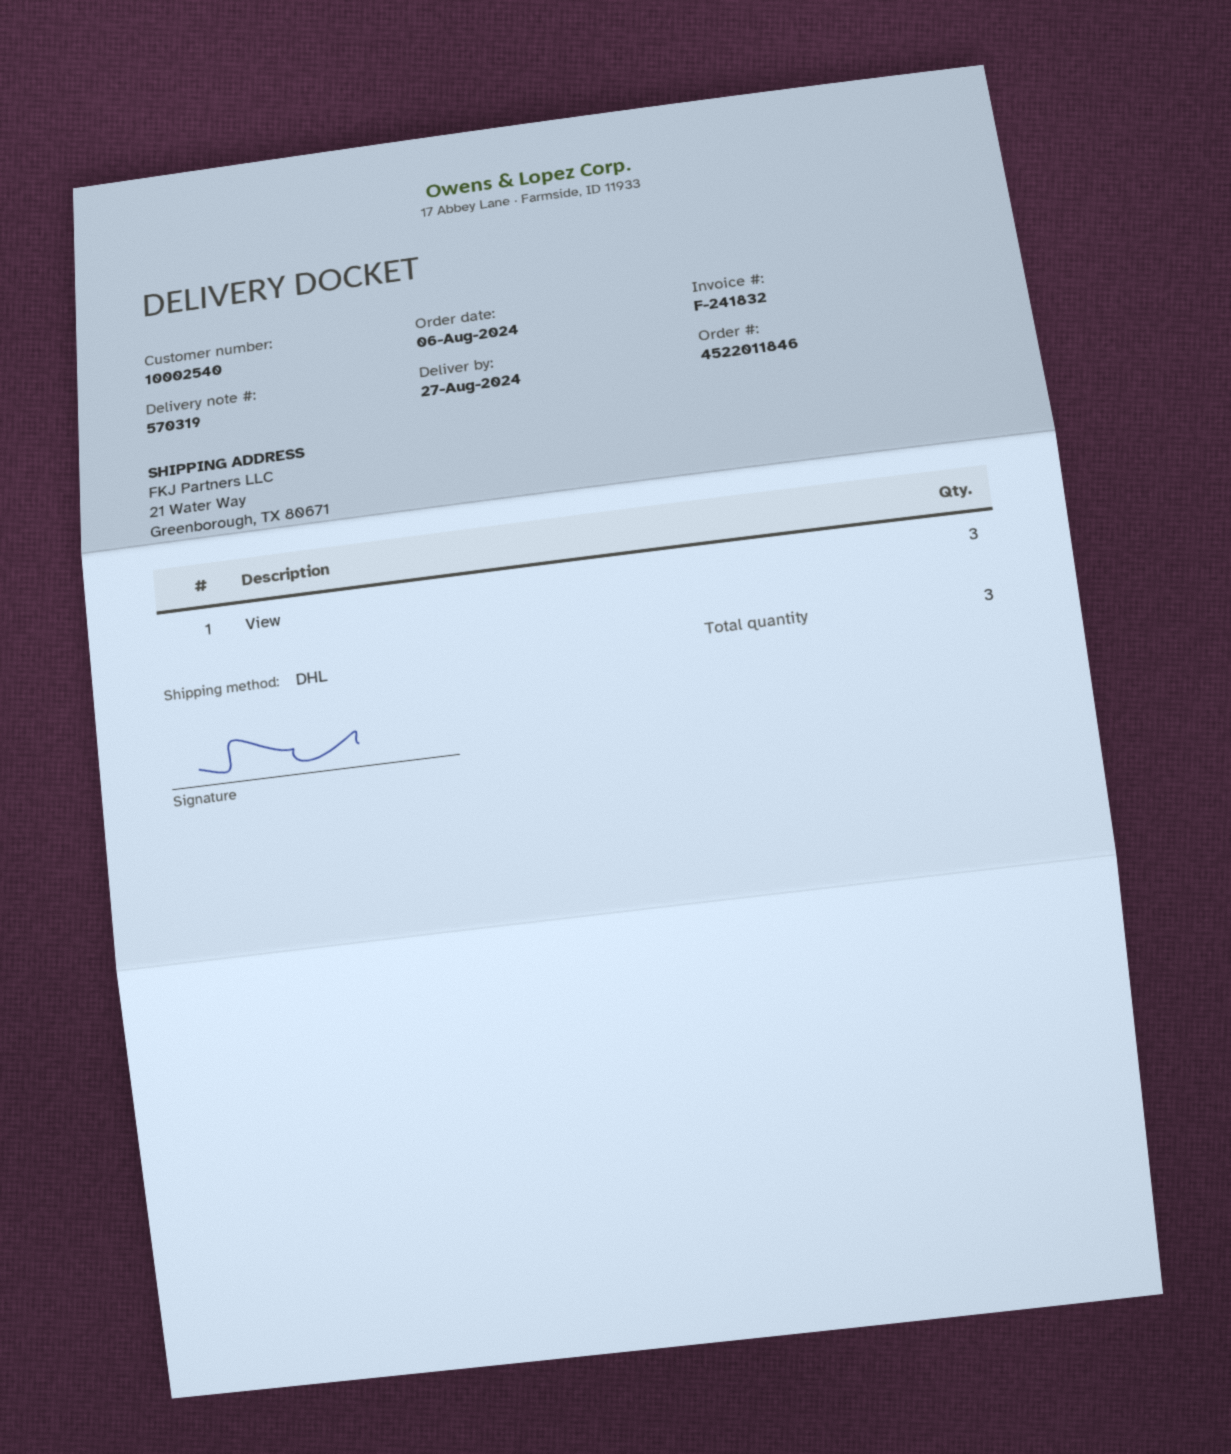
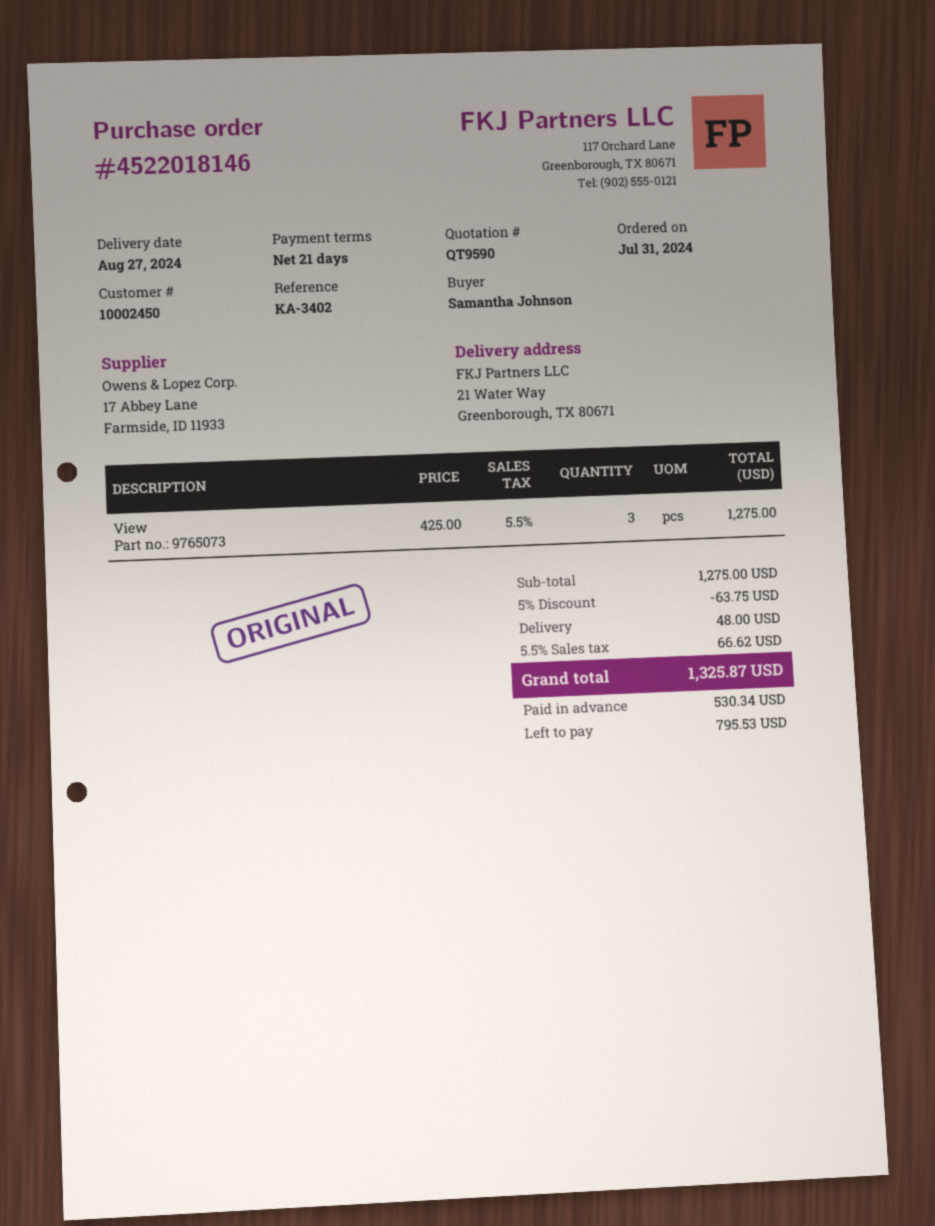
order number: 4522011846 -> 4522018146
order date: 2024-08-06 -> 2024-07-31
customer number: 10002540 -> 10002450

